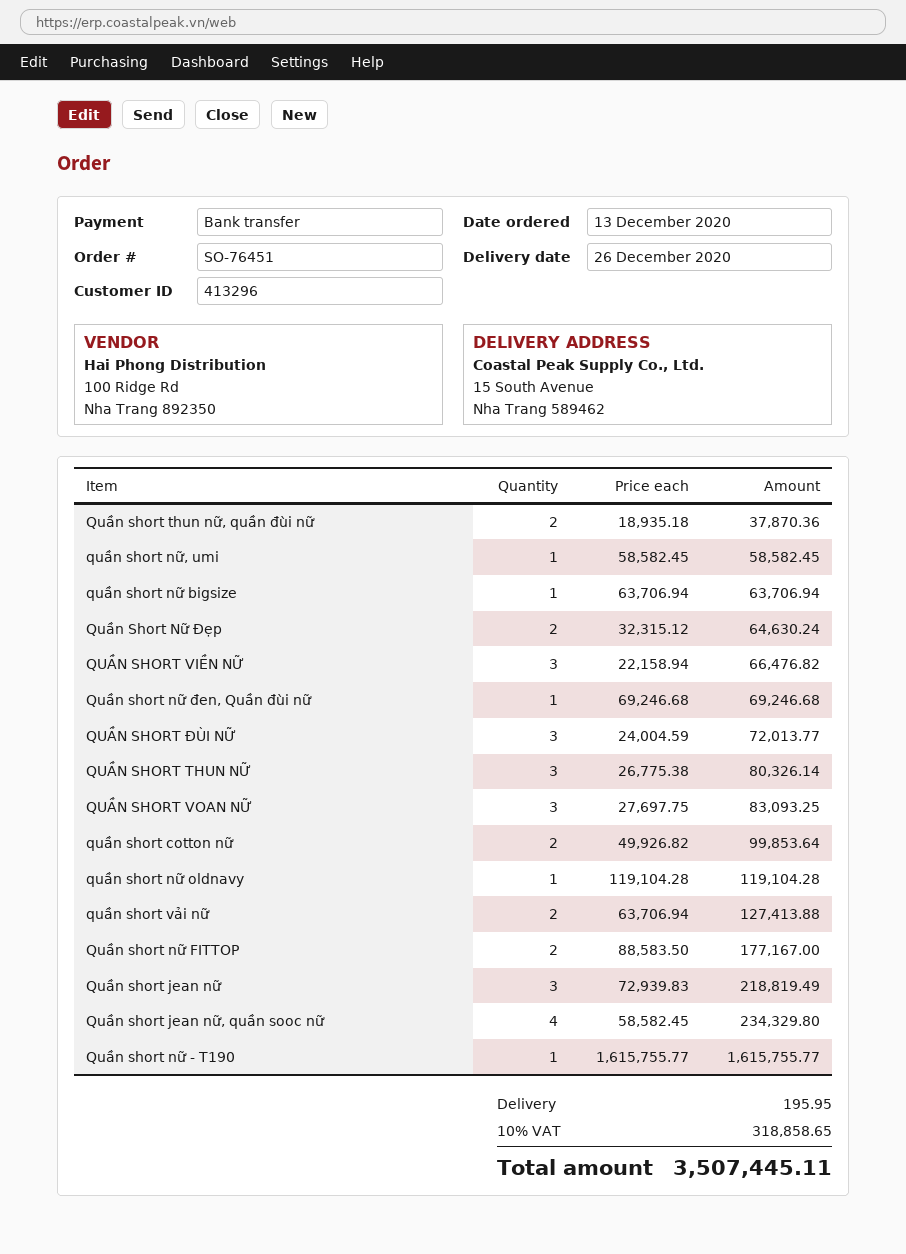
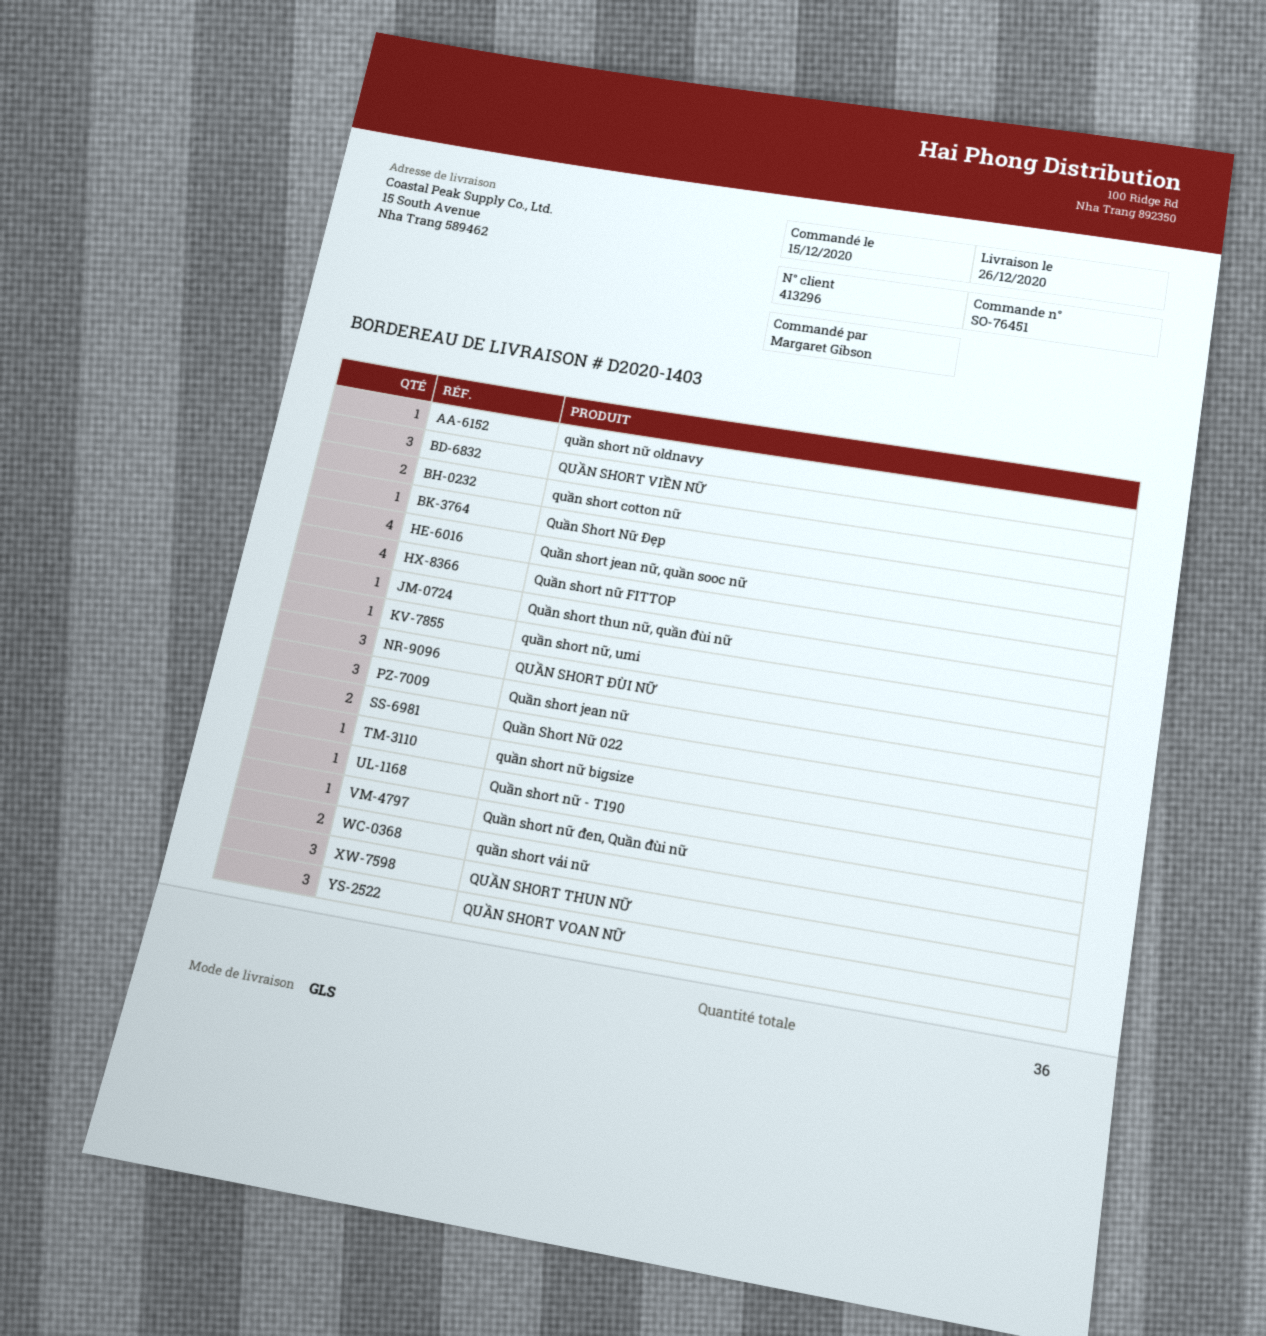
order date: 2020-12-13 -> 2020-12-15
Quần short thun nữ, quần đùi nữ: 2 -> 1
Quần Short Nữ Đẹp: 2 -> 1
Quần short nữ FITTOP: 2 -> 4
Quần Short Nữ 022: none -> 2

